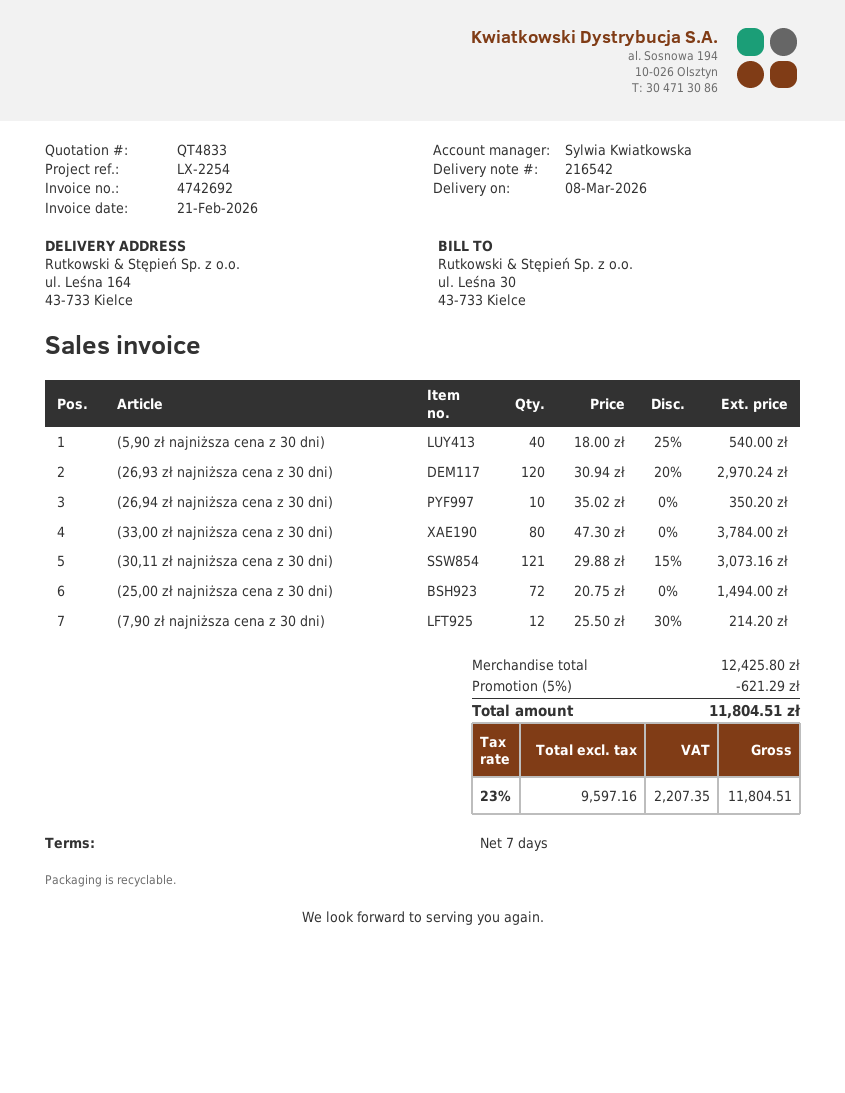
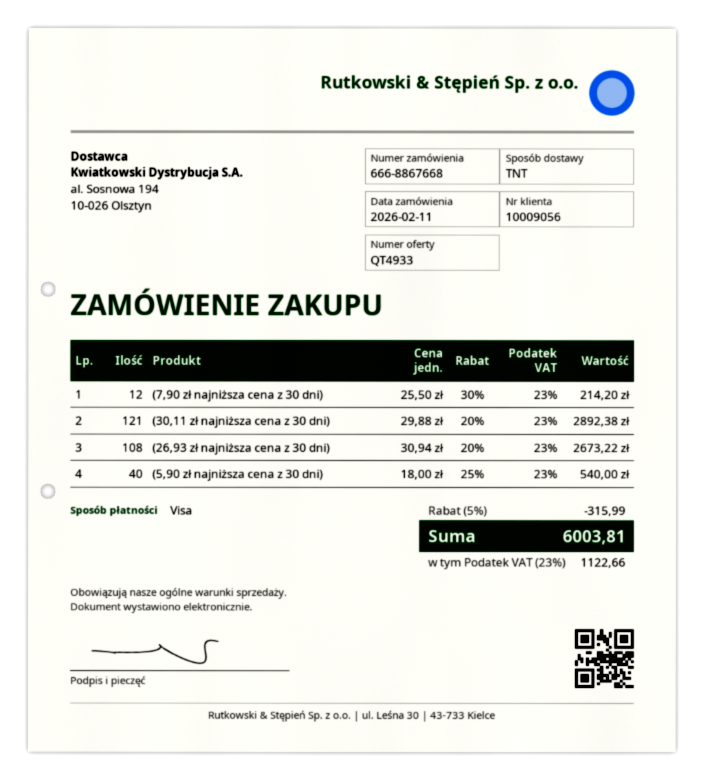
quote number: QT4833 -> QT4933
(26,93 zł najniższa cena z 30 dni): 120 x 30.94 - 20% = 2970.24 -> 108 x 30.94 - 20% = 2673.22
(26,94 zł najniższa cena z 30 dni): 10 x 35.02 = 350.20 -> none
(33,00 zł najniższa cena z 30 dni): 80 x 47.30 = 3784.00 -> none
(30,11 zł najniższa cena z 30 dni): 121 x 29.88 - 15% = 3073.16 -> 121 x 29.88 - 20% = 2892.38
(25,00 zł najniższa cena z 30 dni): 72 x 20.75 = 1494.00 -> none
discount: 5% = 621.29 -> 5% = 315.99
tax: 23% = 2207.35 -> 23% = 1122.66
total: 11804.51 -> 6003.81

